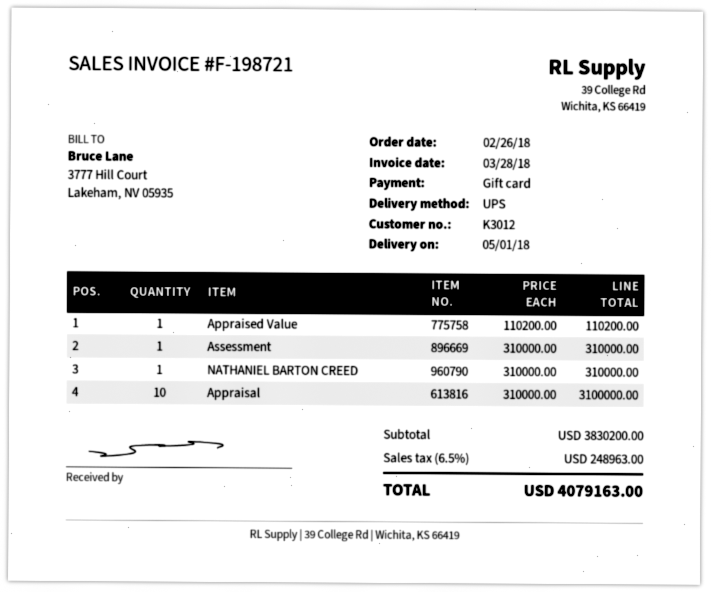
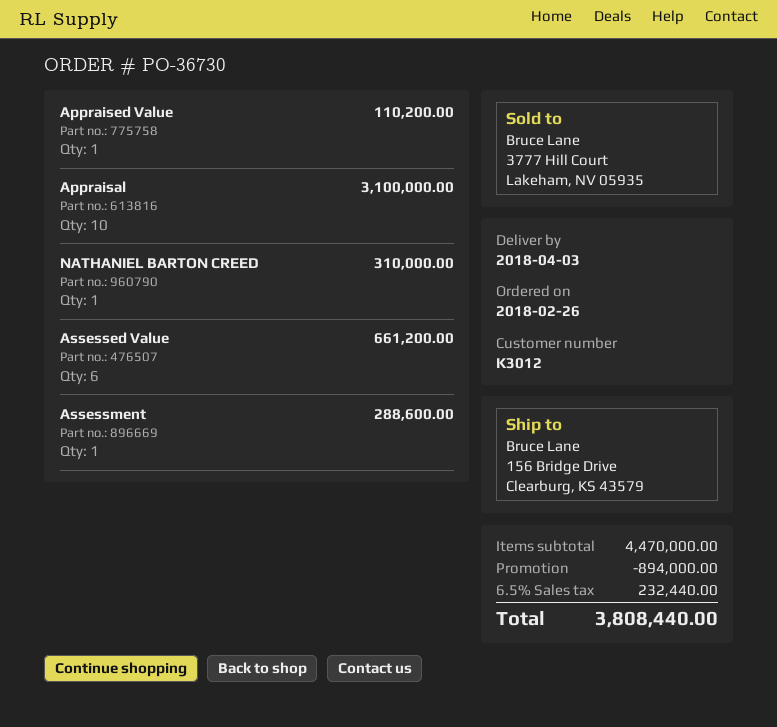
delivery date: 2018-05-01 -> 2018-04-03
Assessment: 1 for 310000.00 -> 1 for 288600.00
Assessed Value: none -> 6 for 661200.00
subtotal: 3830200.00 -> 4470000.00
discount: none -> 894000.00
tax: 6.5% = 248963.00 -> 6.5% = 232440.00
total: 4079163.00 -> 3808440.00

